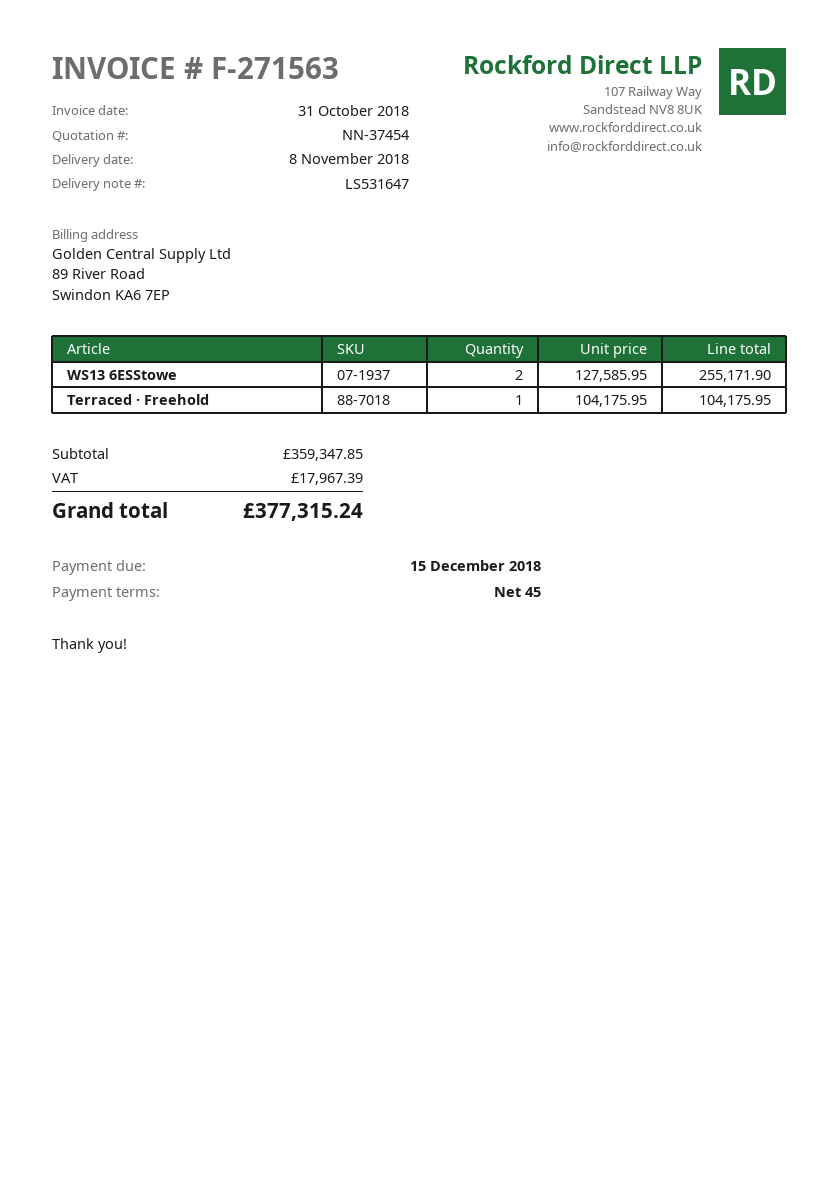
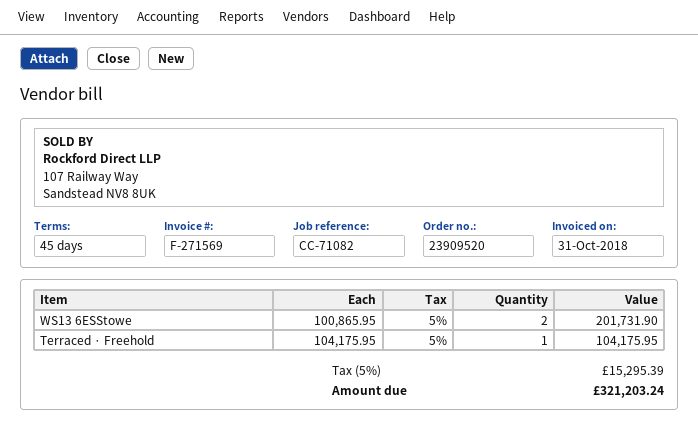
invoice number: F-271563 -> F-271569
WS13 6ESStowe: 2 x 127585.95 = 255171.90 -> 2 x 100865.95 = 201731.90
tax: 17967.39 -> 15295.39
total: 377315.24 -> 321203.24

